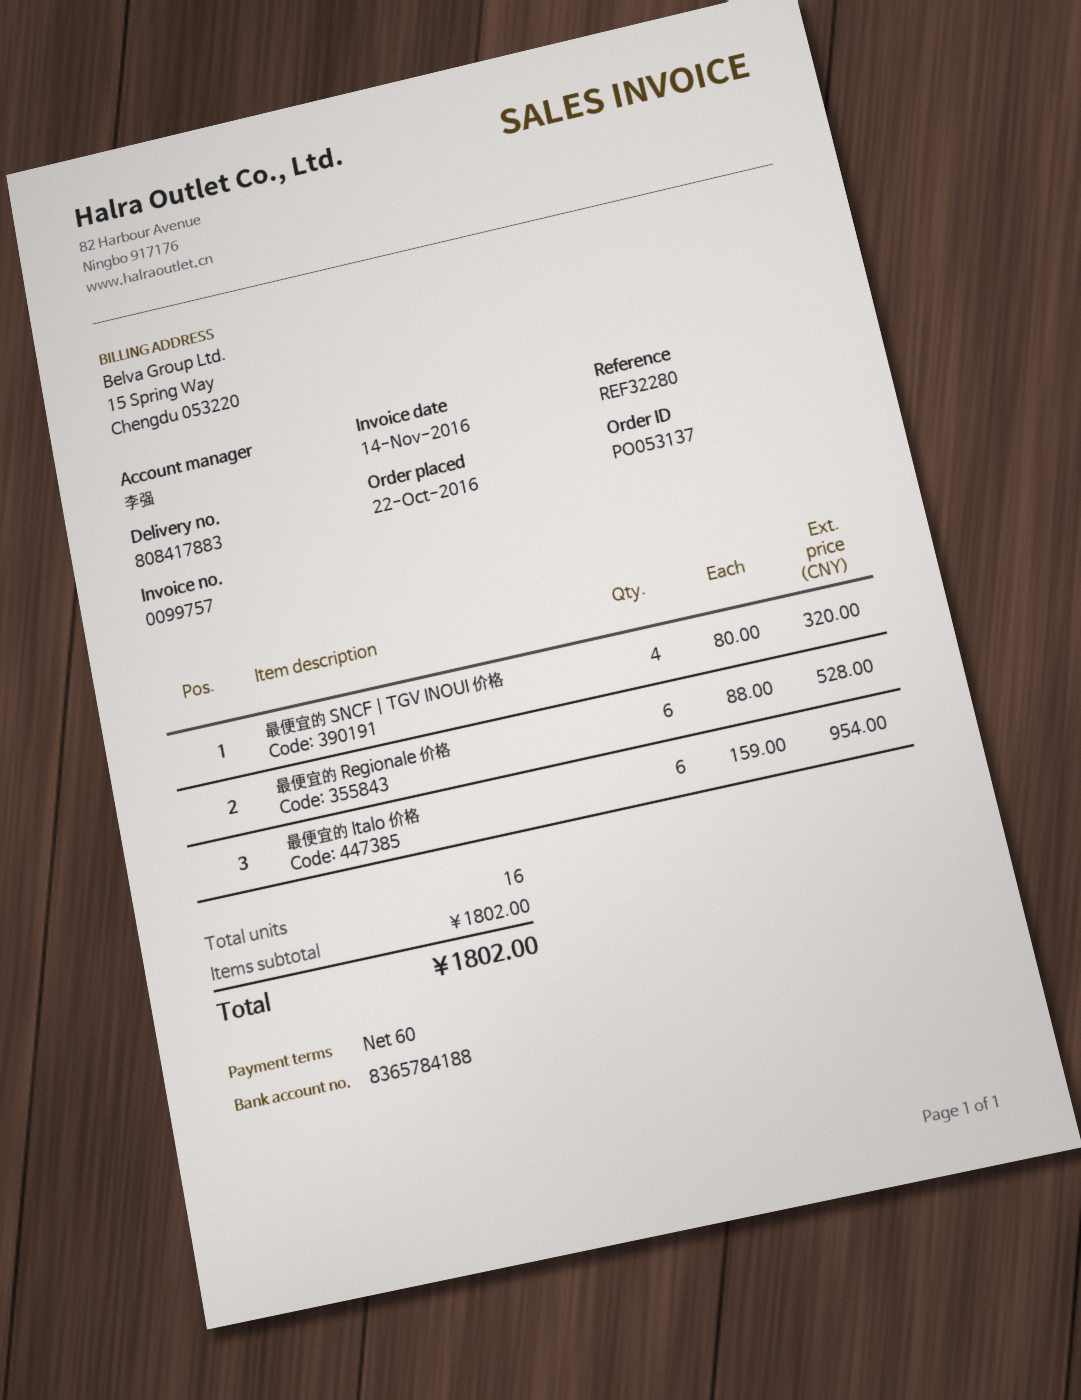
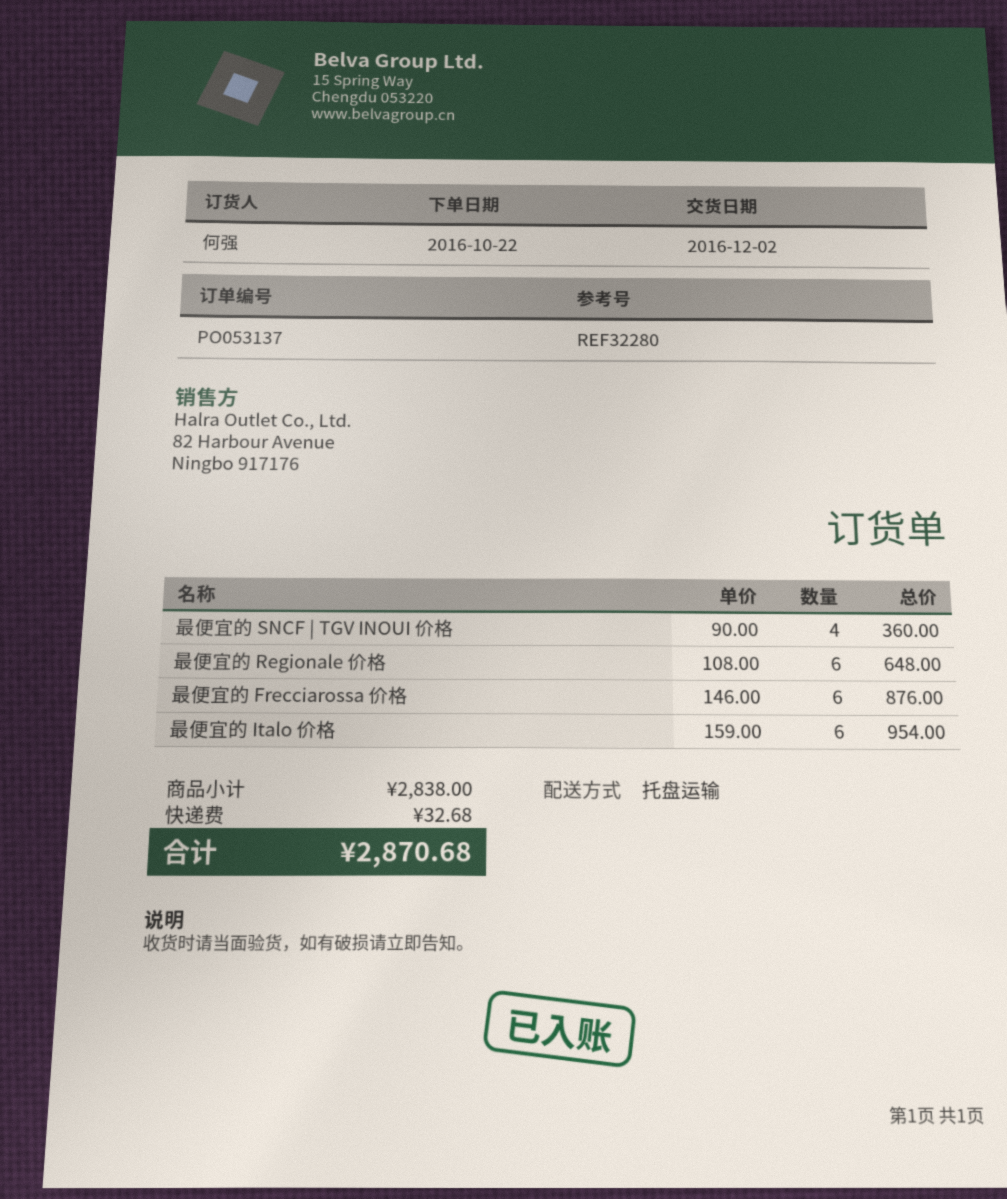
最便宜的 SNCF | TGV INOUI 价格: 4 x 80.00 = 320.00 -> 4 x 90.00 = 360.00
最便宜的 Regionale 价格: 6 x 88.00 = 528.00 -> 6 x 108.00 = 648.00
最便宜的 Frecciarossa 价格: none -> 6 x 146.00 = 876.00
subtotal: 1802.00 -> 2838.00
shipping: none -> 32.68
total: 1802.00 -> 2870.68

